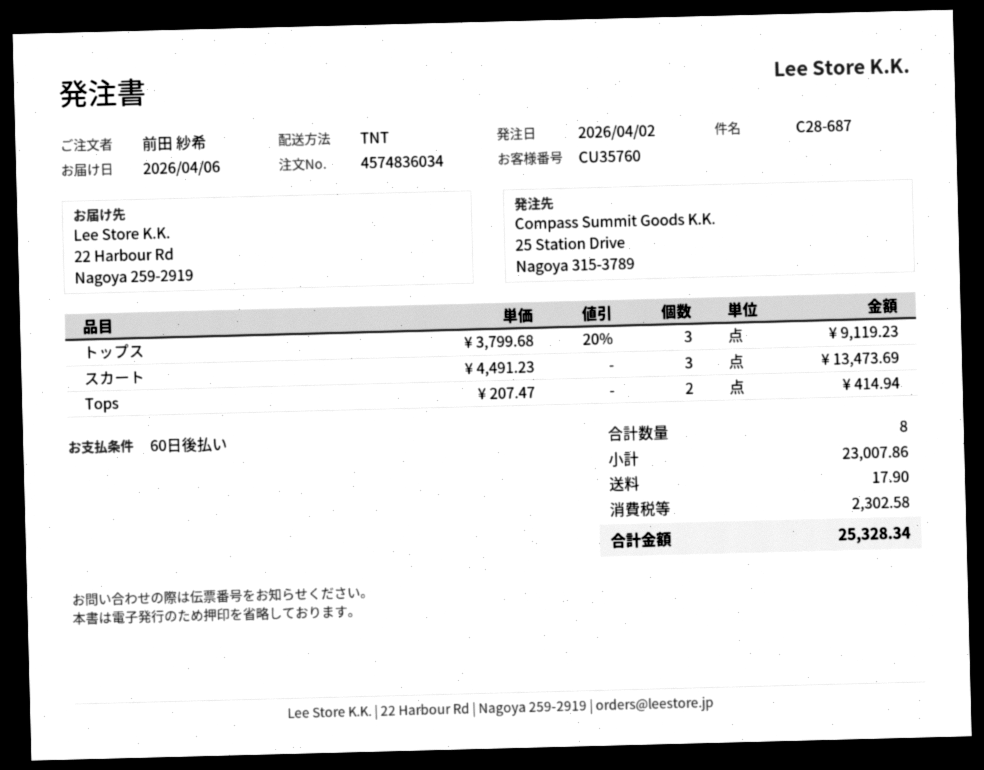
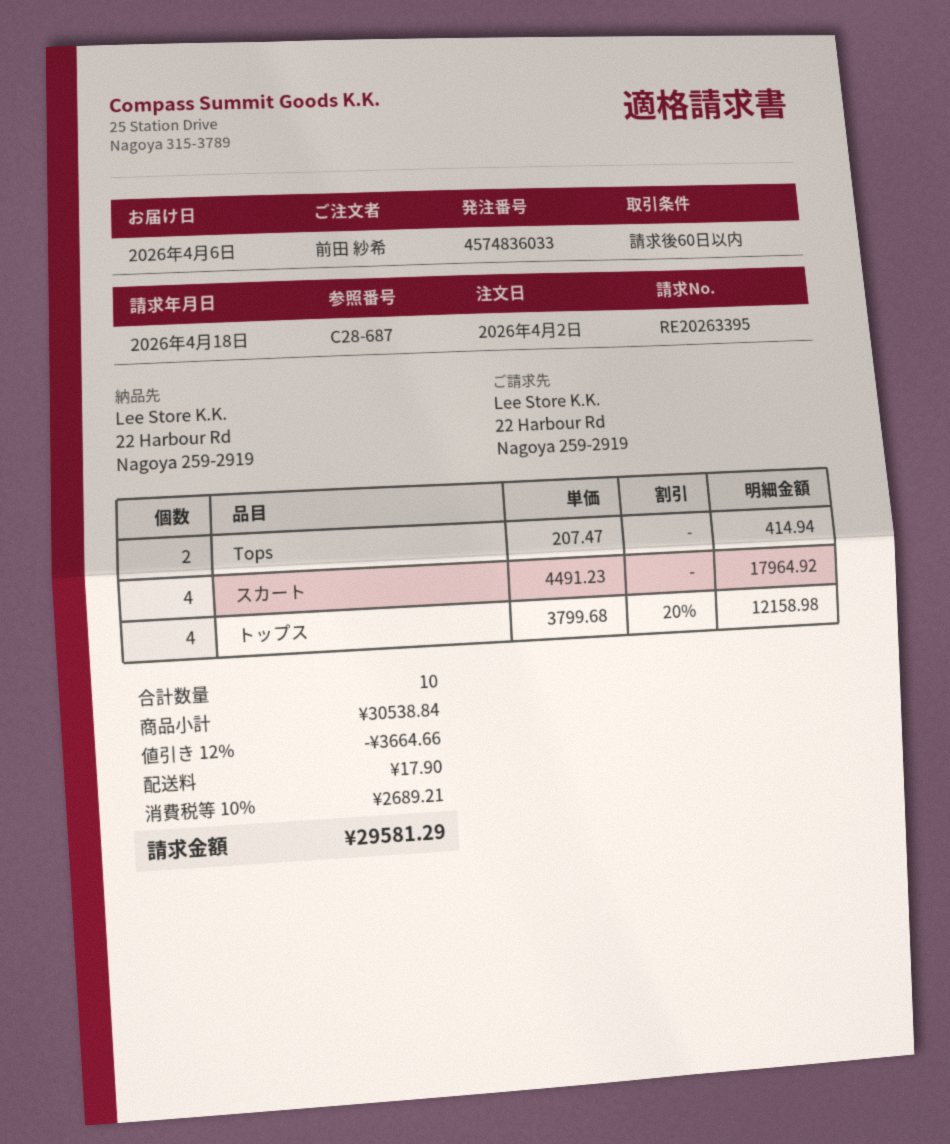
order number: 4574836034 -> 4574836033
トップス: 3 x 3799.68 - 20% = 9119.23 -> 4 x 3799.68 - 20% = 12158.98
スカート: 3 x 4491.23 = 13473.69 -> 4 x 4491.23 = 17964.92
total quantity: 8 -> 10
subtotal: 23007.86 -> 30538.84
discount: none -> 12% = 3664.66
tax: 2302.58 -> 2689.21
total: 25328.34 -> 29581.29

